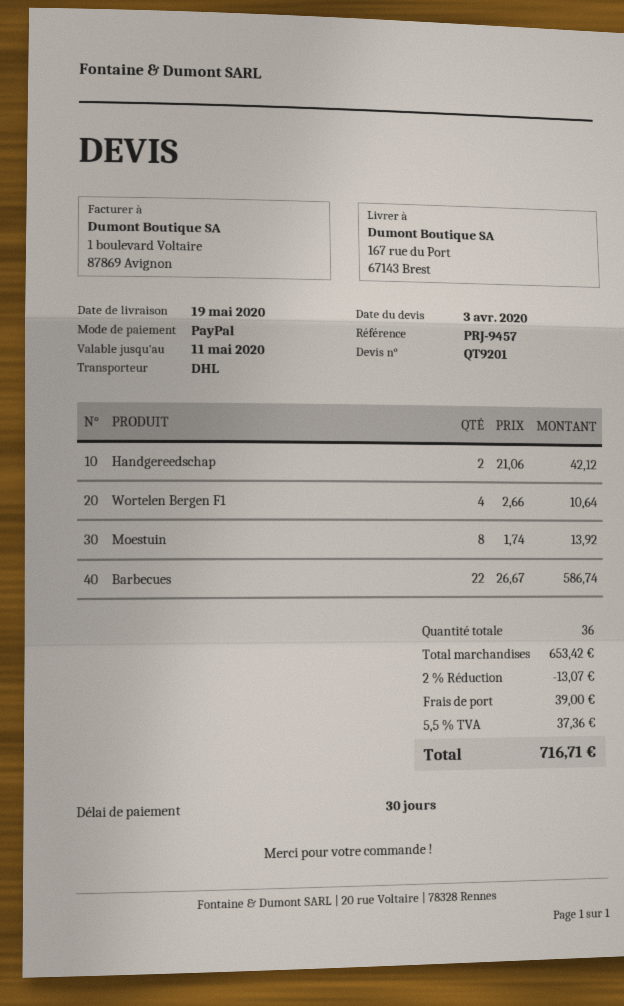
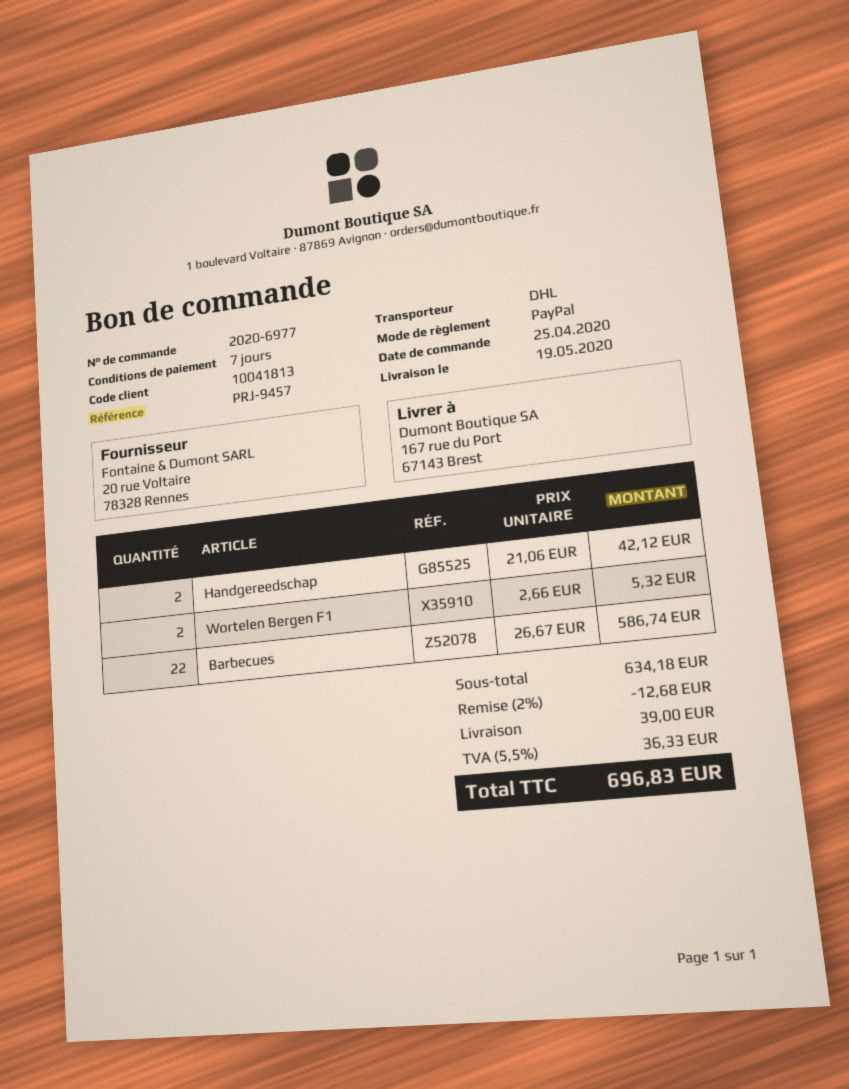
payment terms: 30 days -> 7 days
Wortelen Bergen F1: 4 x 2.66 = 10.64 -> 2 x 2.66 = 5.32
Moestuin: 8 x 1.74 = 13.92 -> none
subtotal: 653.42 -> 634.18
discount: 2% = 13.07 -> 2% = 12.68
tax: 5.5% = 37.36 -> 5.5% = 36.33
total: 716.71 -> 696.83

